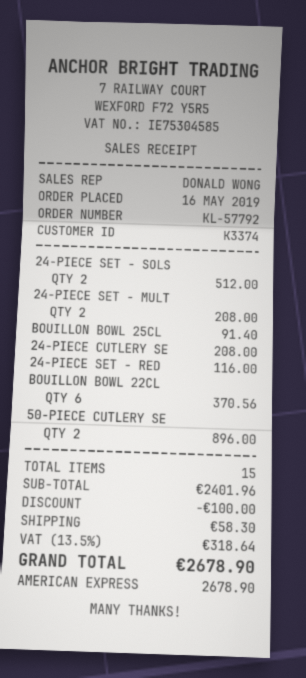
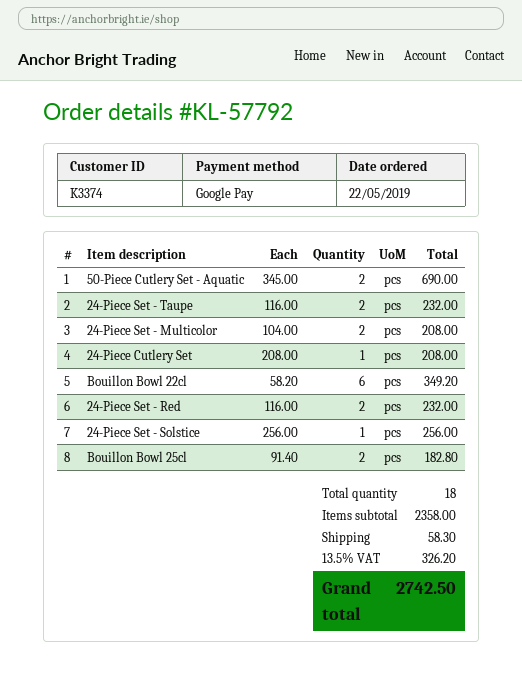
order date: 2019-05-16 -> 2019-05-22
payment method: American Express -> Google Pay
24-PIECE SET - SOLS: 2 for 512.00 -> 1 for 256.00
BOUILLON BOWL 25CL: 1 for 91.40 -> 2 for 182.80
24-PIECE SET - RED: 1 for 116.00 -> 2 for 232.00
BOUILLON BOWL 22CL: 6 for 370.56 -> 6 for 349.20
50-PIECE CUTLERY SE: 2 for 896.00 -> 2 for 690.00
24-Piece Set - Taupe: none -> 2 for 232.00
total quantity: 15 -> 18
subtotal: 2401.96 -> 2358.00
discount: 100.00 -> none
tax: 13.5% = 318.64 -> 13.5% = 326.20
total: 2678.90 -> 2742.50

